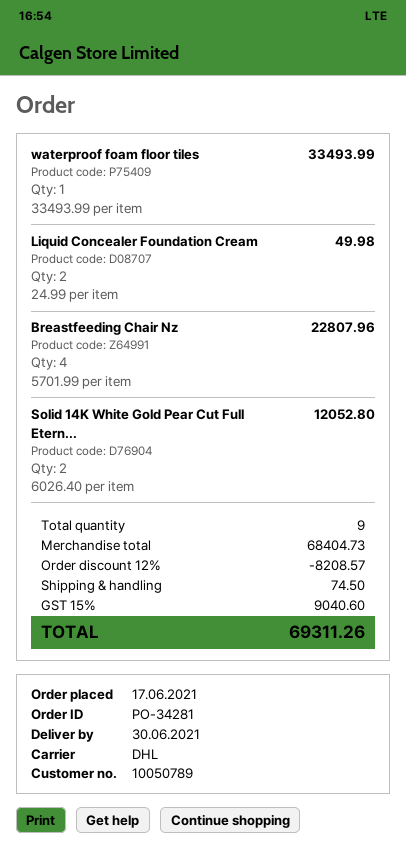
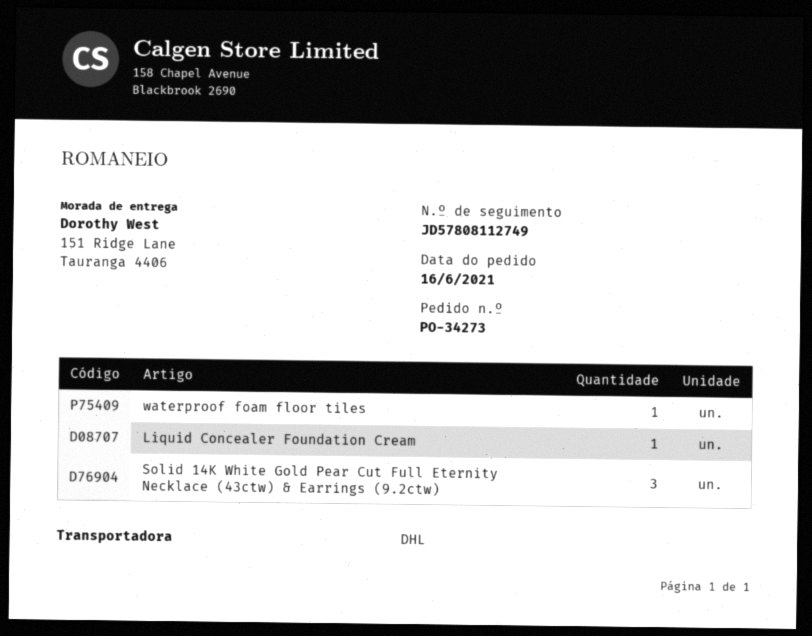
order number: PO-34281 -> PO-34273
order date: 2021-06-17 -> 2021-06-16
Liquid Concealer Foundation Cream: 2 -> 1
Breastfeeding Chair Nz: 4 -> none
Solid 14K White Gold Pear Cut Full Etern...: 2 -> 3

